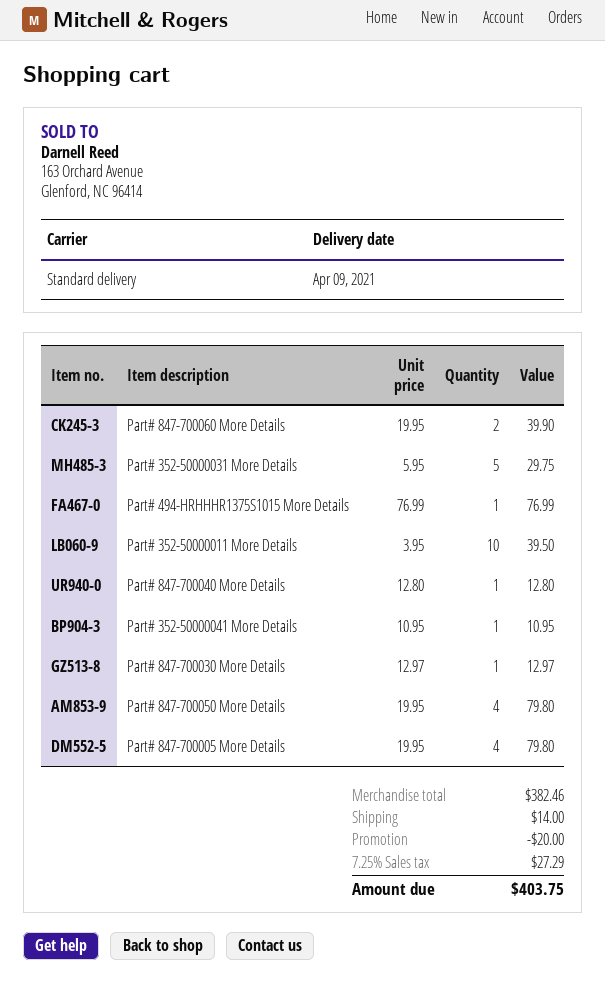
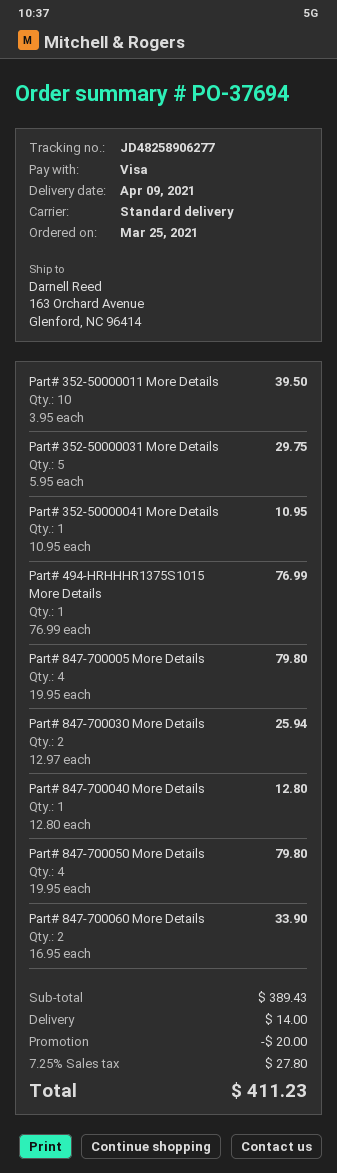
Part# 847-700060 More Details: 2 x 19.95 = 39.90 -> 2 x 16.95 = 33.90
Part# 847-700030 More Details: 1 x 12.97 = 12.97 -> 2 x 12.97 = 25.94
subtotal: 382.46 -> 389.43
tax: 7.25% = 27.29 -> 7.25% = 27.80
total: 403.75 -> 411.23

